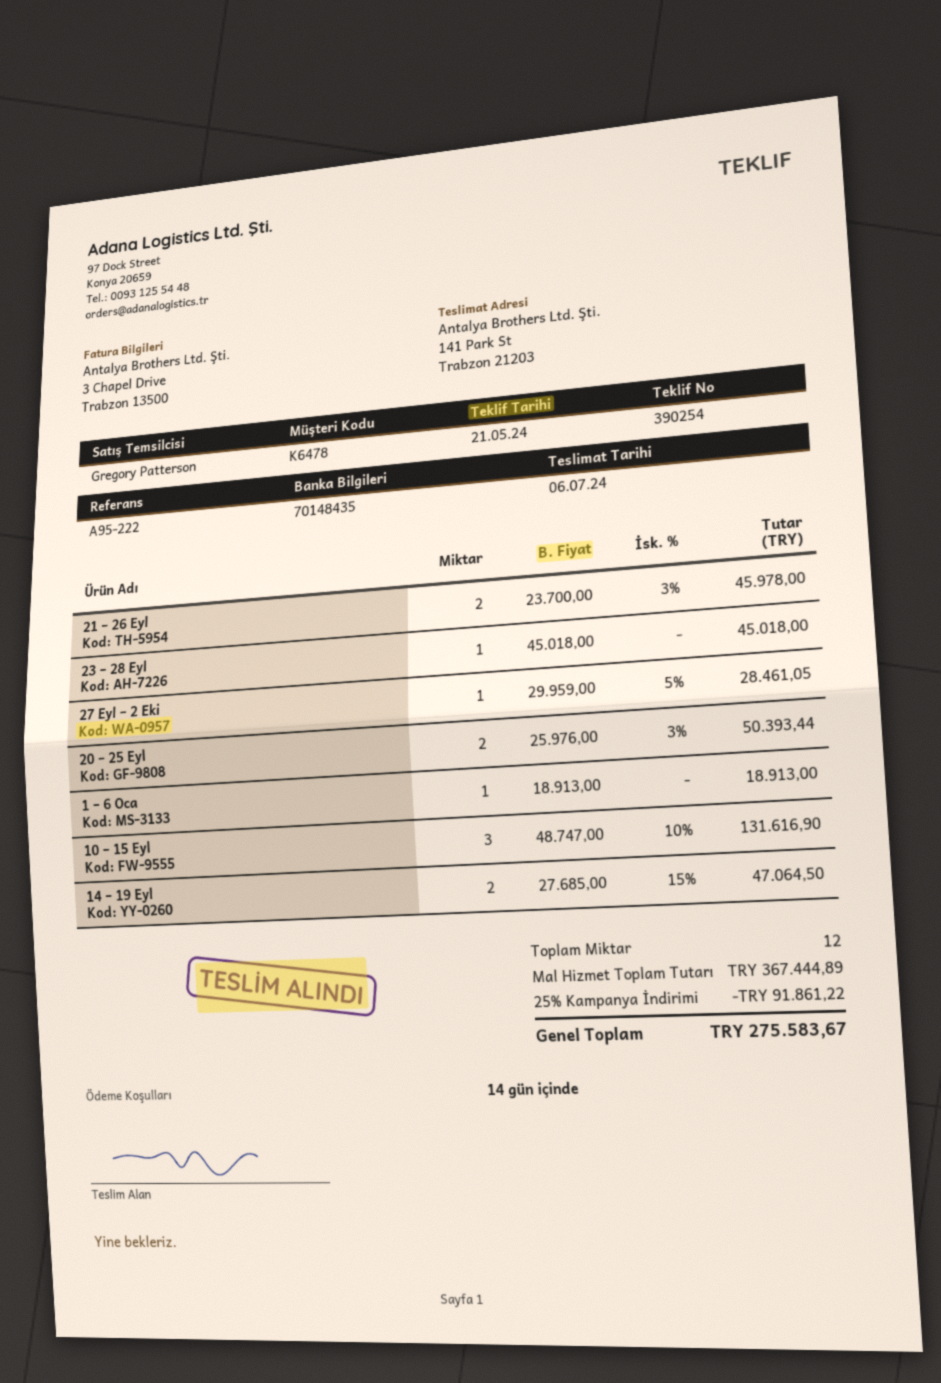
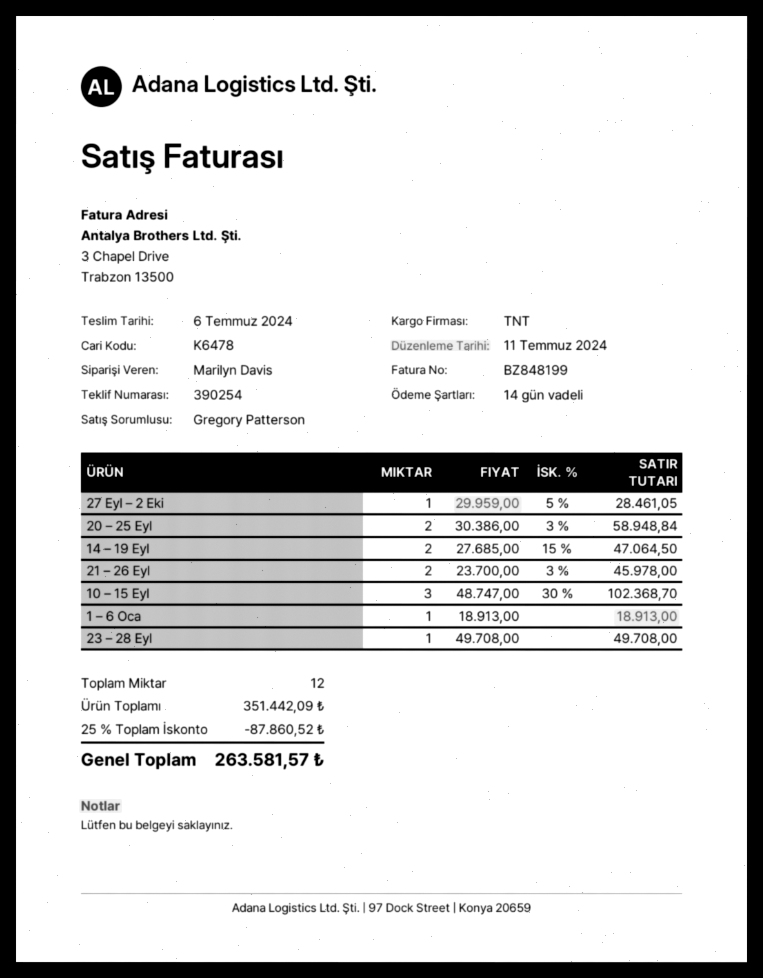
23 – 28 Eyl: 1 x 45018.00 = 45018.00 -> 1 x 49708.00 = 49708.00
20 – 25 Eyl: 2 x 25976.00 - 3% = 50393.44 -> 2 x 30386.00 - 3% = 58948.84
10 – 15 Eyl: 3 x 48747.00 - 10% = 131616.90 -> 3 x 48747.00 - 30% = 102368.70
subtotal: 367444.89 -> 351442.09
discount: 25% = 91861.22 -> 25% = 87860.52
total: 275583.67 -> 263581.57

